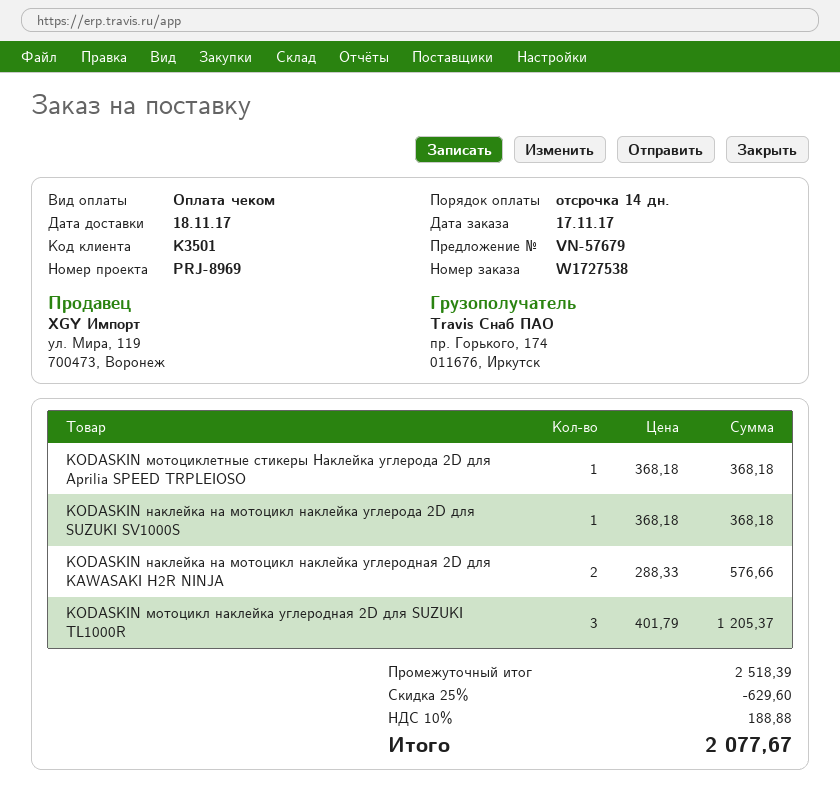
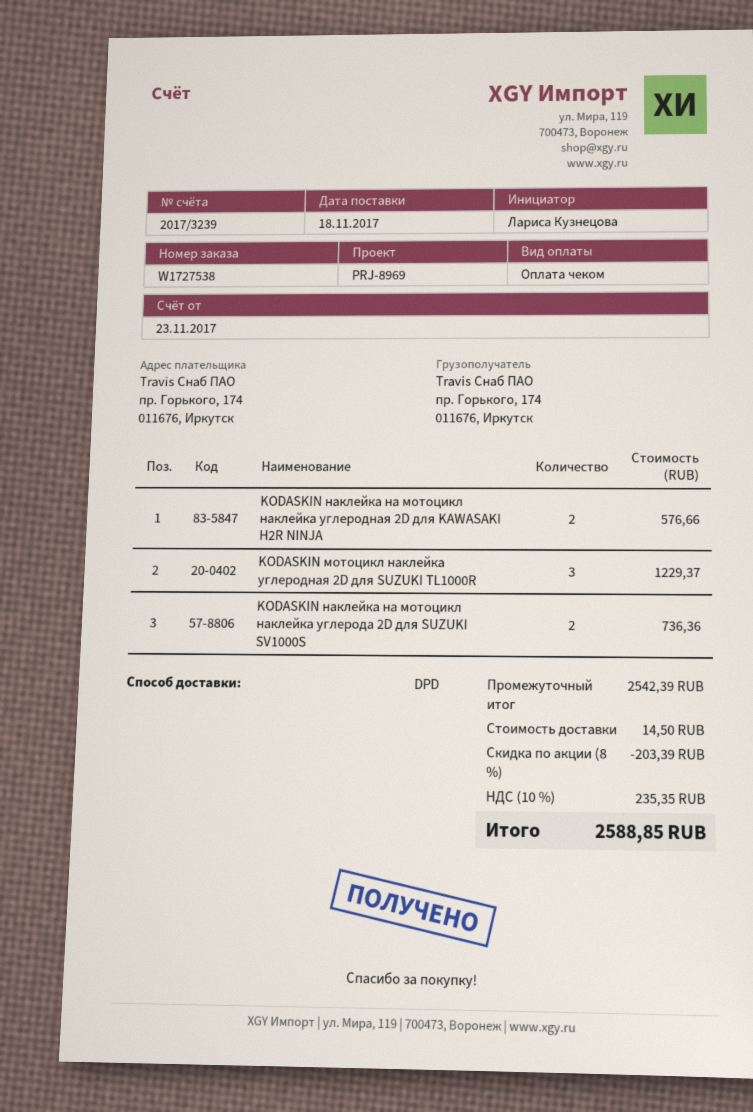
KODASKIN мотоциклетные стикеры Наклейка углерода 2D для Aprilia SPEED TRPLEIOSO: 1 for 368.18 -> none
KODASKIN наклейка на мотоцикл наклейка углерода 2D для SUZUKI SV1000S: 1 for 368.18 -> 2 for 736.36
KODASKIN мотоцикл наклейка углеродная 2D для SUZUKI TL1000R: 3 for 1205.37 -> 3 for 1229.37
subtotal: 2518.39 -> 2542.39
discount: 25% = 629.60 -> 8% = 203.39
shipping: none -> 14.50
tax: 10% = 188.88 -> 10% = 235.35
total: 2077.67 -> 2588.85

